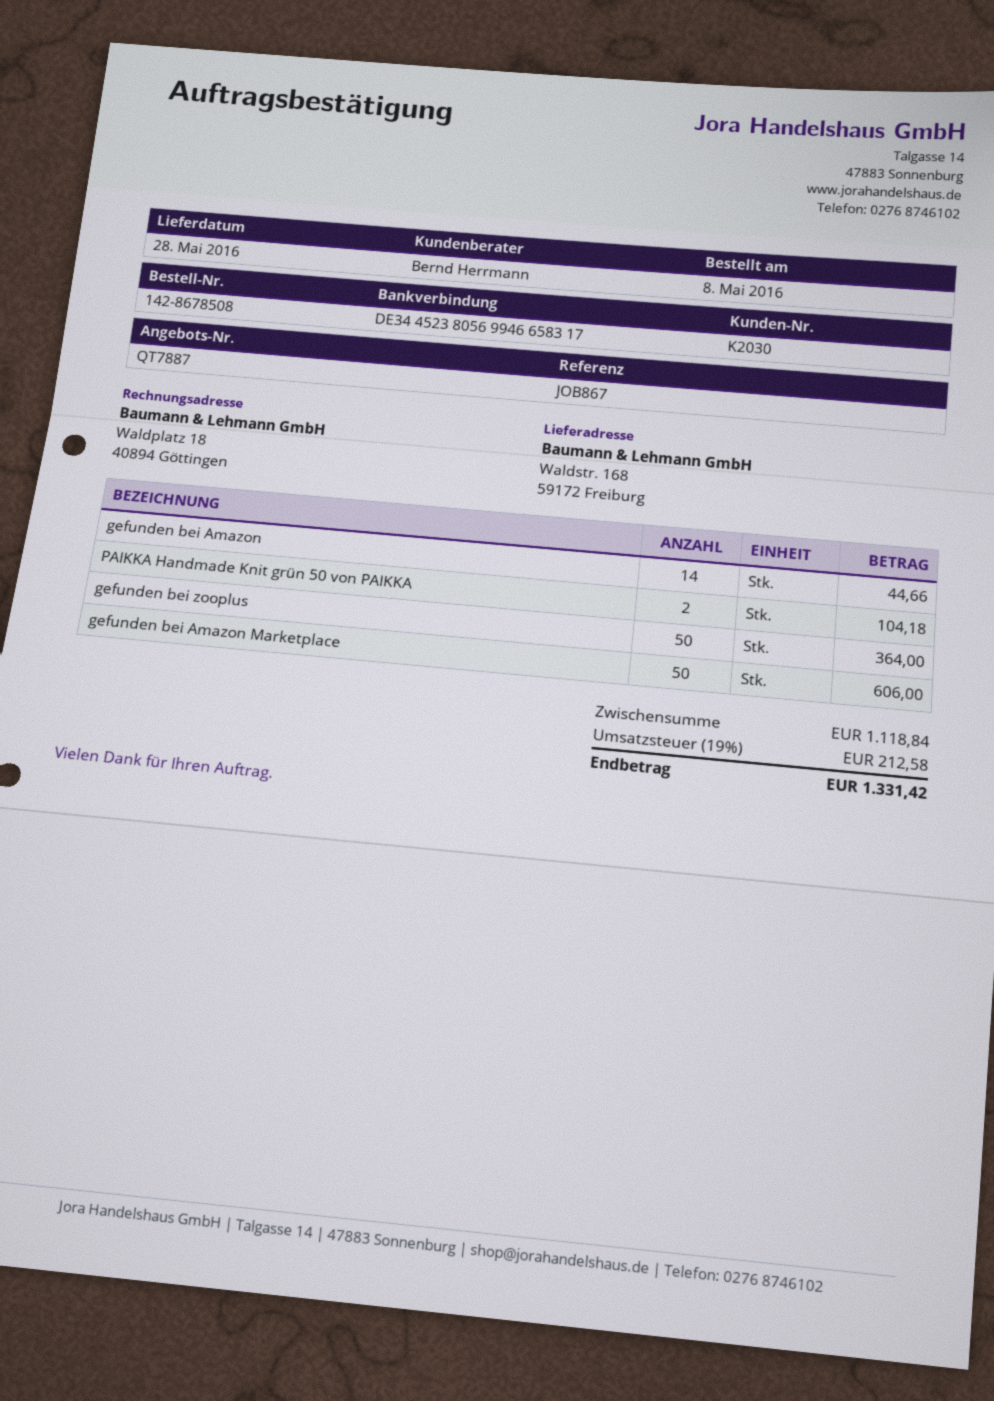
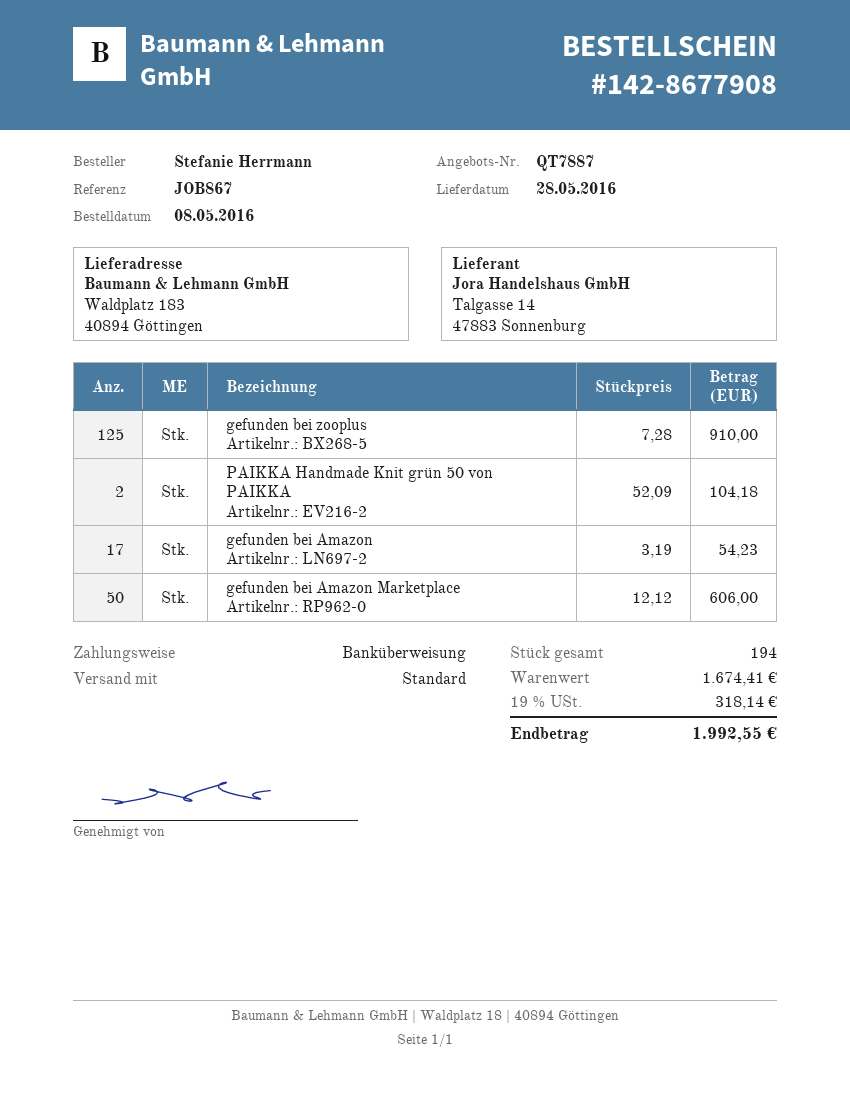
order number: 142-8678508 -> 142-8677908
ship to: Waldstr. 168, 59172 Freiburg -> Waldplatz 183, 40894 Göttingen
gefunden bei Amazon: 14 for 44.66 -> 17 for 54.23
gefunden bei zooplus: 50 for 364.00 -> 125 for 910.00
subtotal: 1118.84 -> 1674.41
tax: 19% = 212.58 -> 19% = 318.14
total: 1331.42 -> 1992.55

